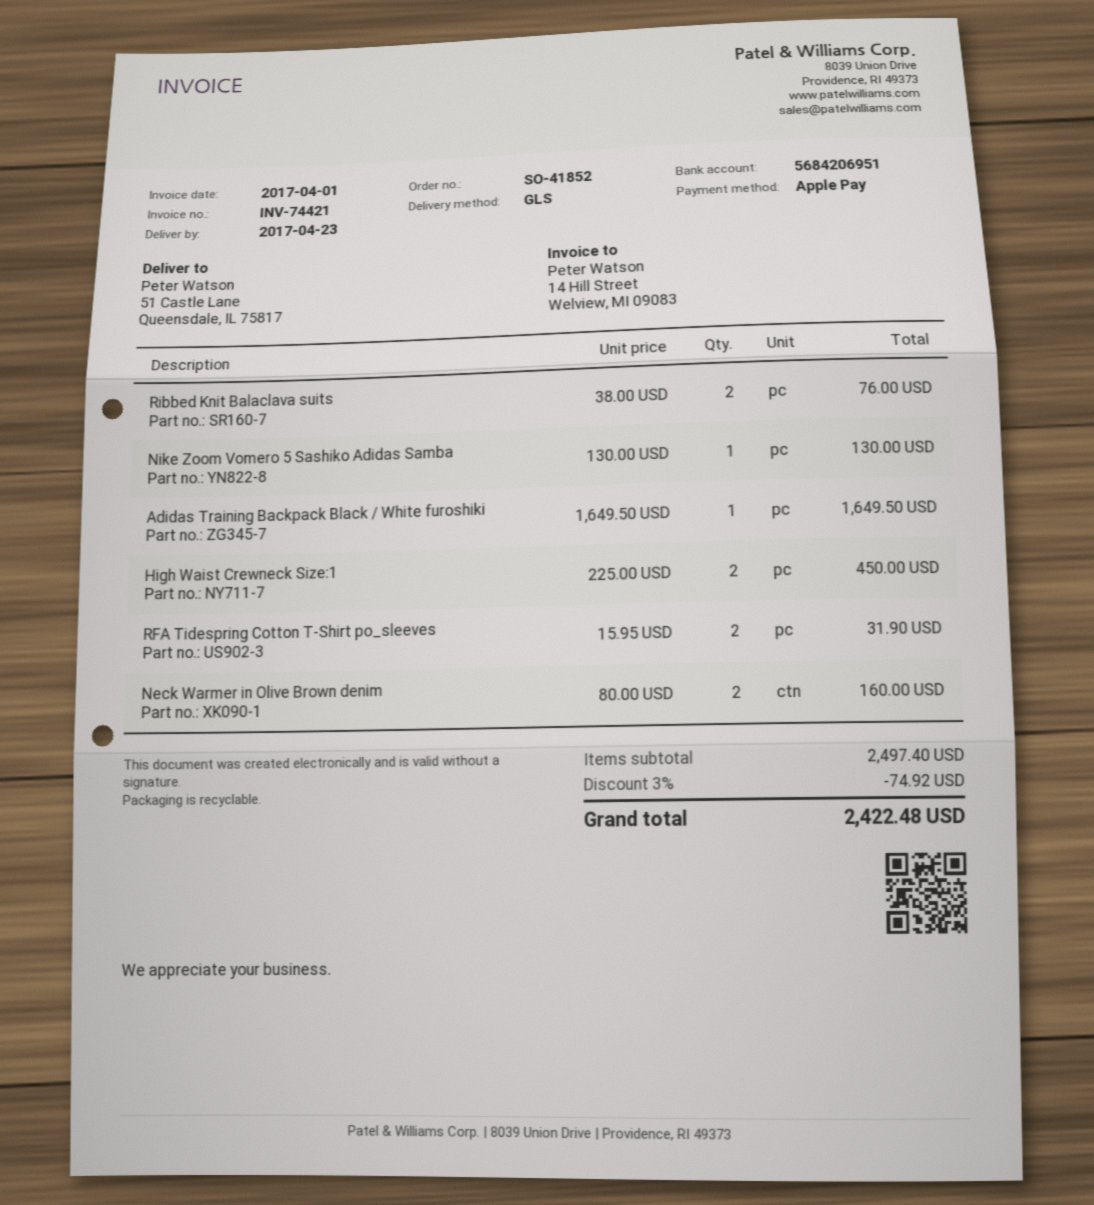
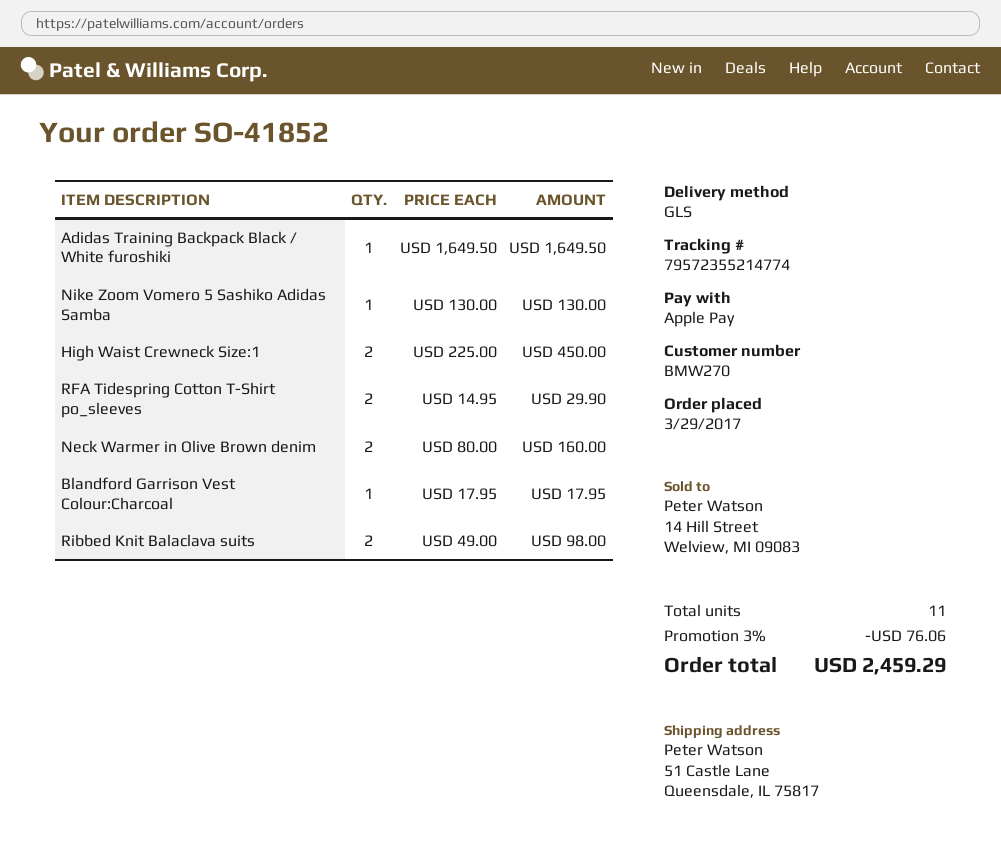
Ribbed Knit Balaclava suits: 2 x 38.00 = 76.00 -> 2 x 49.00 = 98.00
RFA Tidespring Cotton T-Shirt po_sleeves: 2 x 15.95 = 31.90 -> 2 x 14.95 = 29.90
Blandford Garrison Vest Colour:Charcoal: none -> 1 x 17.95 = 17.95
discount: 3% = 74.92 -> 3% = 76.06
total: 2422.48 -> 2459.29

